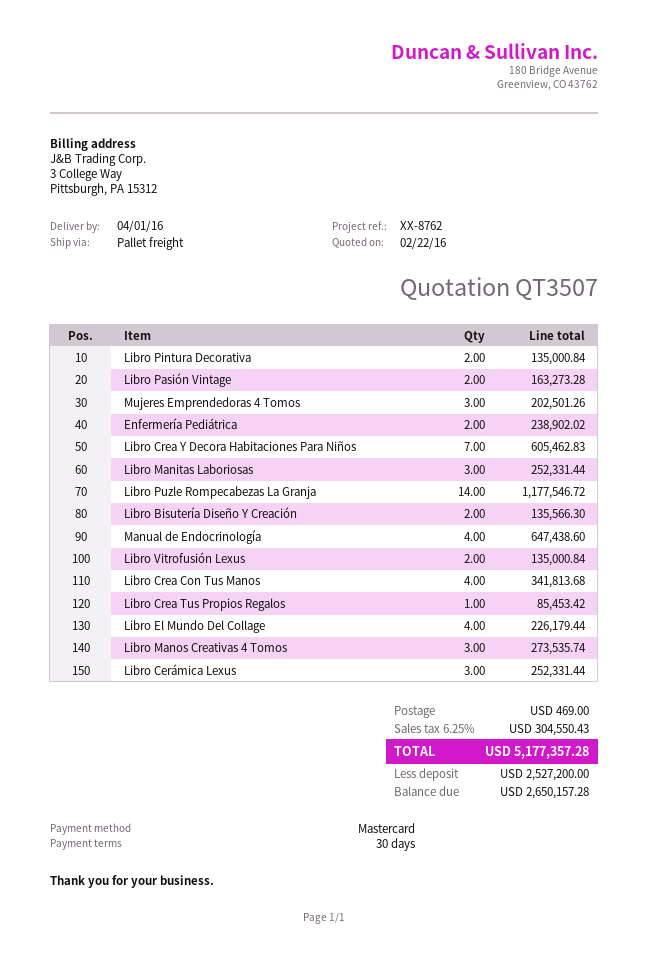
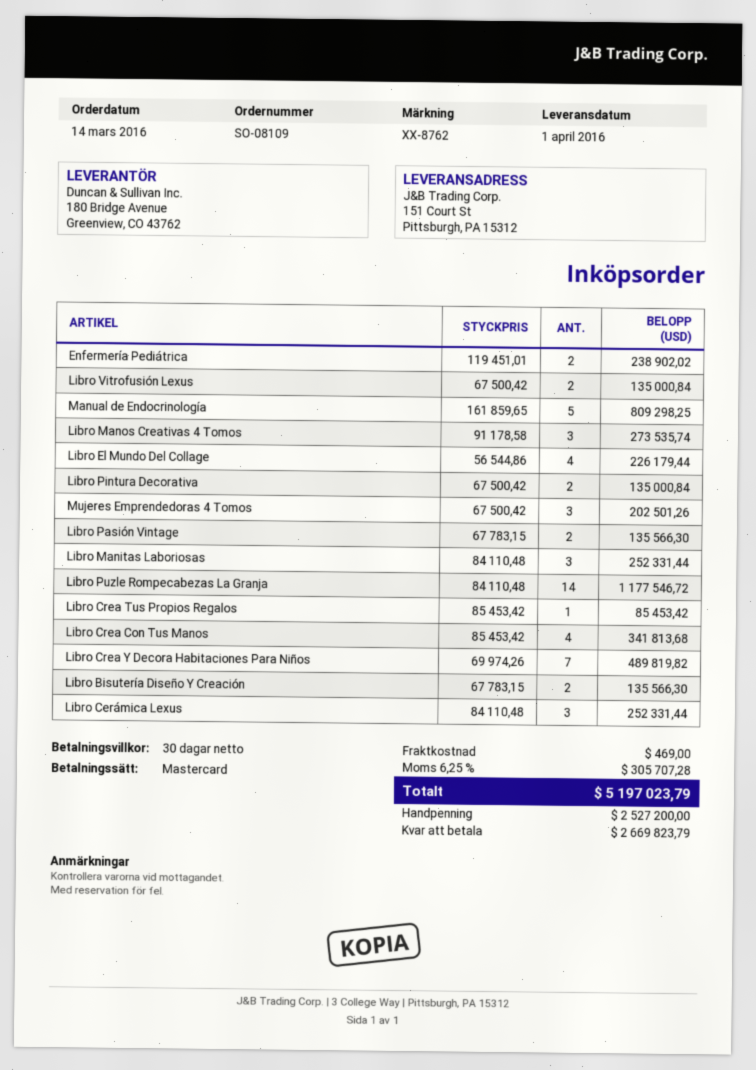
Libro Pasión Vintage: 2 for 163273.28 -> 2 for 135566.30
Libro Crea Y Decora Habitaciones Para Niños: 7 for 605462.83 -> 7 for 489819.82
Manual de Endocrinología: 4 for 647438.60 -> 5 for 809298.25
tax: 6.25% = 304550.43 -> 6.25% = 305707.28
total: 5177357.28 -> 5197023.79
balance: 2650157.28 -> 2669823.79

